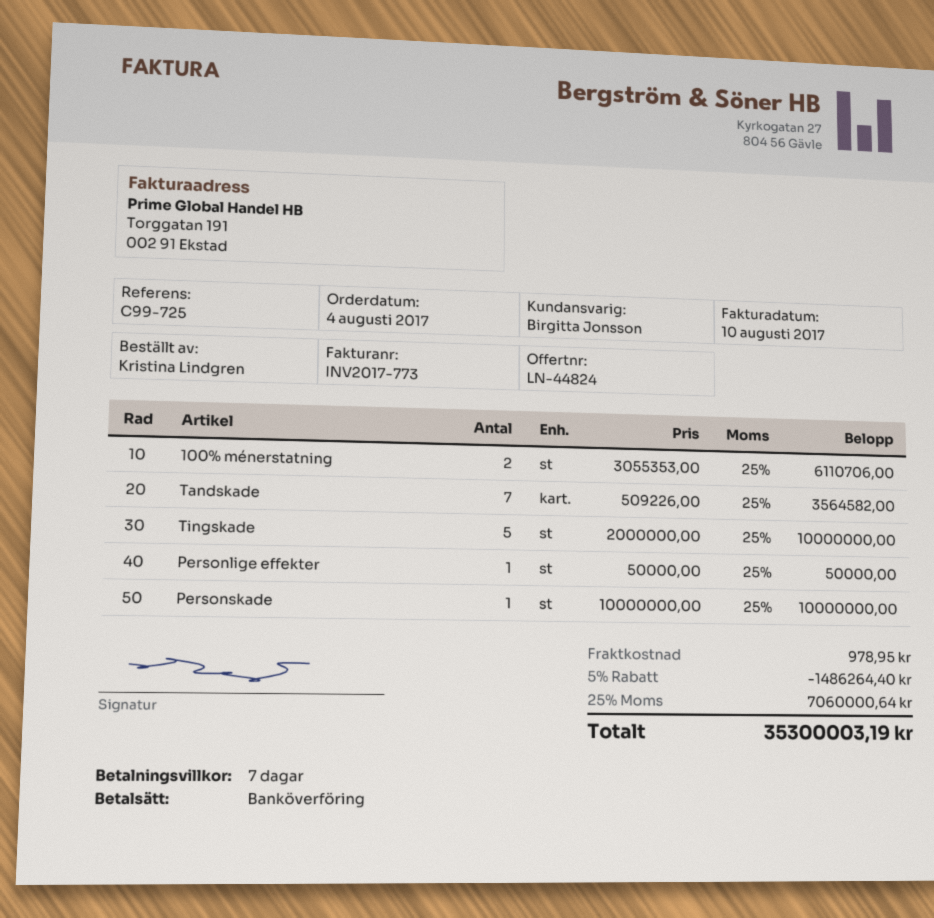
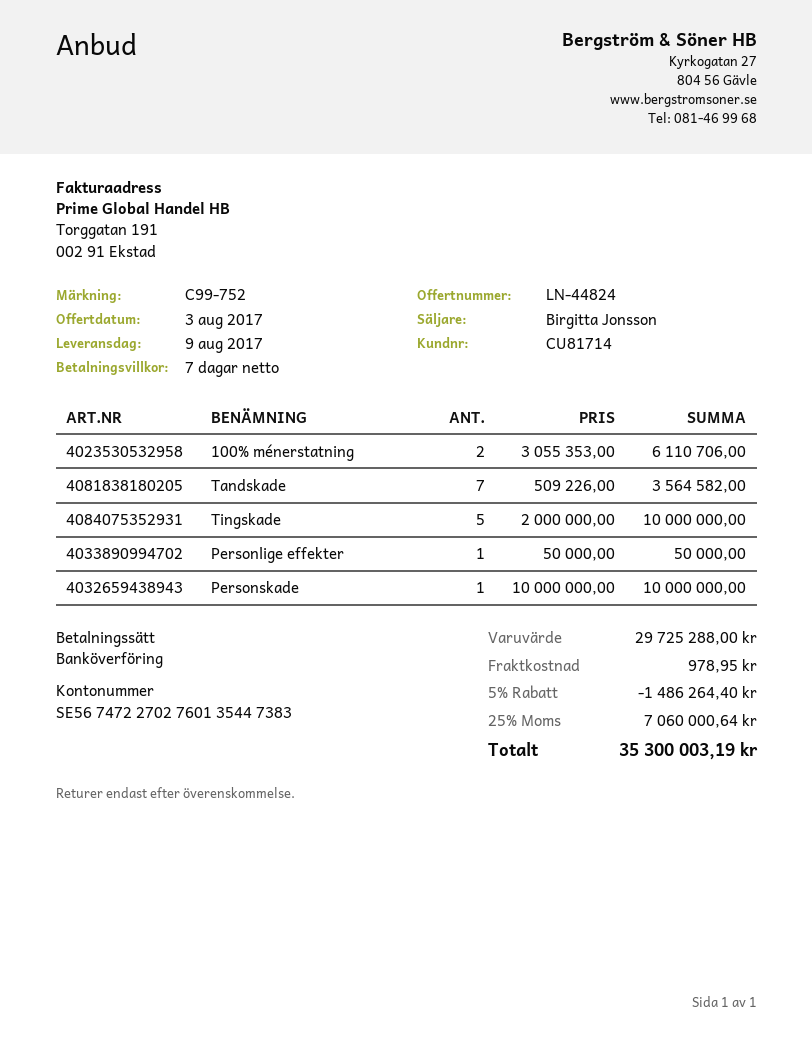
reference: C99-725 -> C99-752

